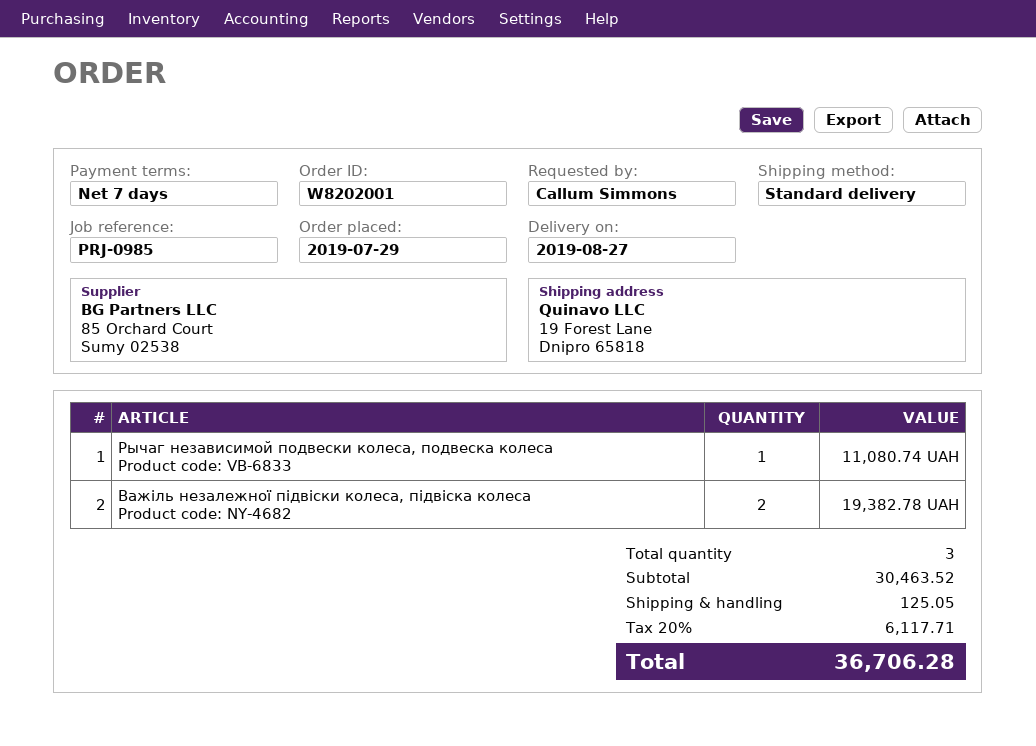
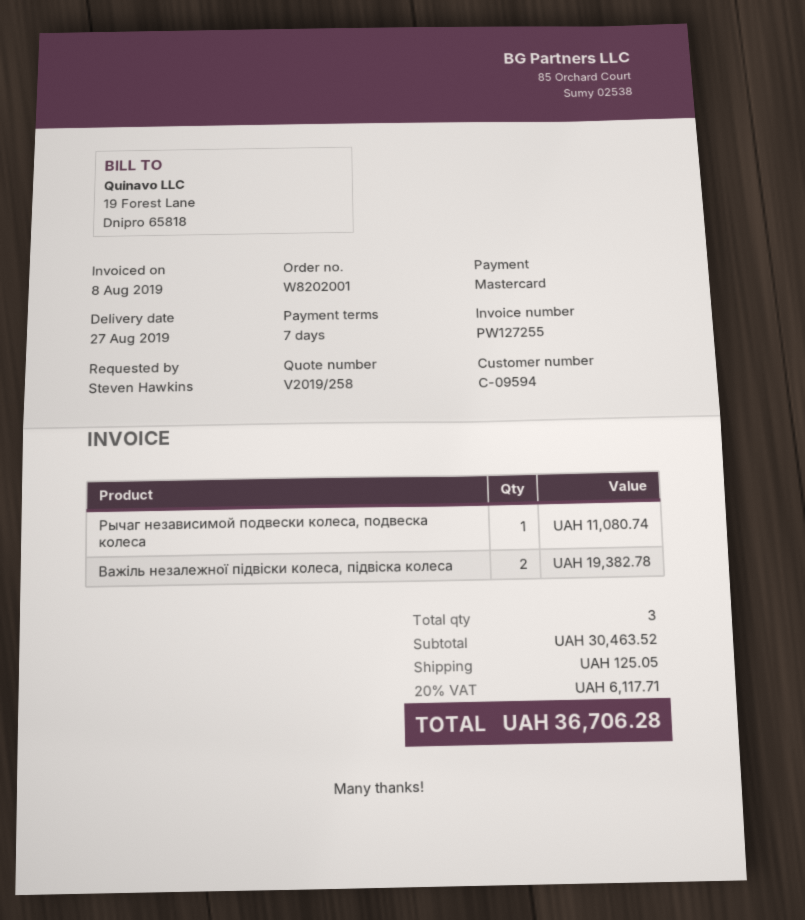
ordered by: Callum Simmons -> Steven Hawkins

